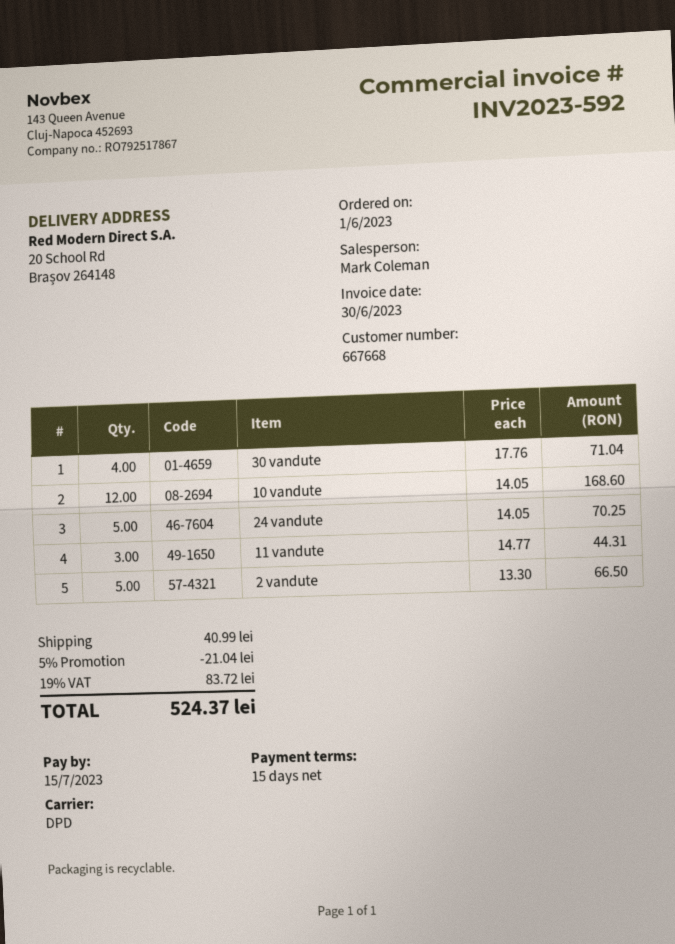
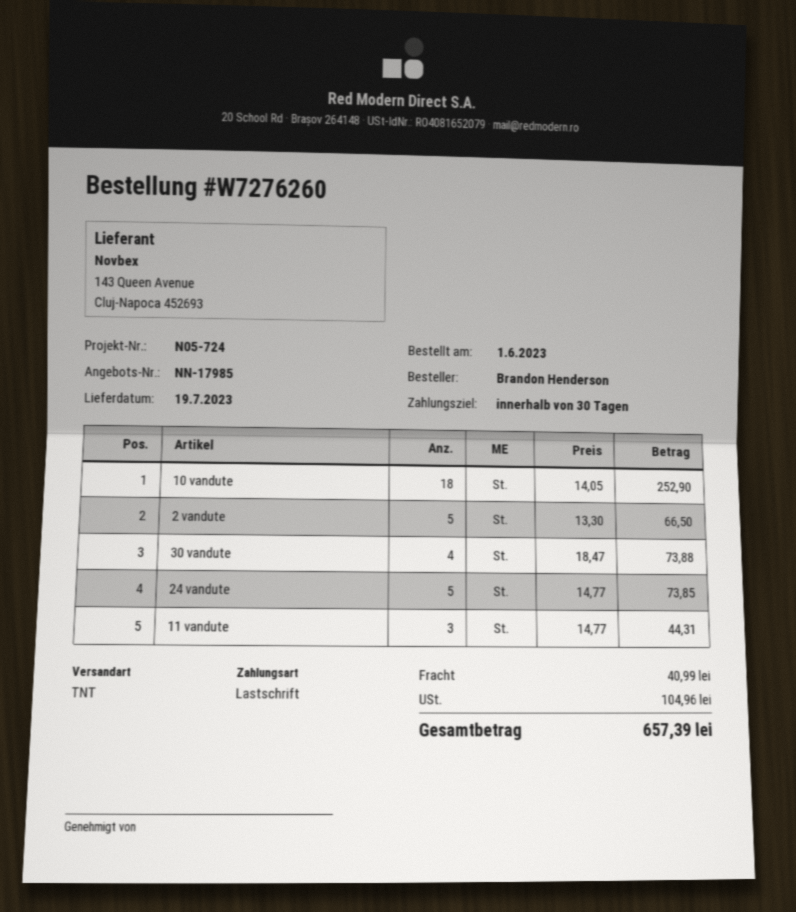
payment terms: 15 days -> 30 days
shipping method: DPD -> TNT
30 vandute: 4 x 17.76 = 71.04 -> 4 x 18.47 = 73.88
10 vandute: 12 x 14.05 = 168.60 -> 18 x 14.05 = 252.90
24 vandute: 5 x 14.05 = 70.25 -> 5 x 14.77 = 73.85
discount: 5% = 21.04 -> none
tax: 83.72 -> 104.96
total: 524.37 -> 657.39

